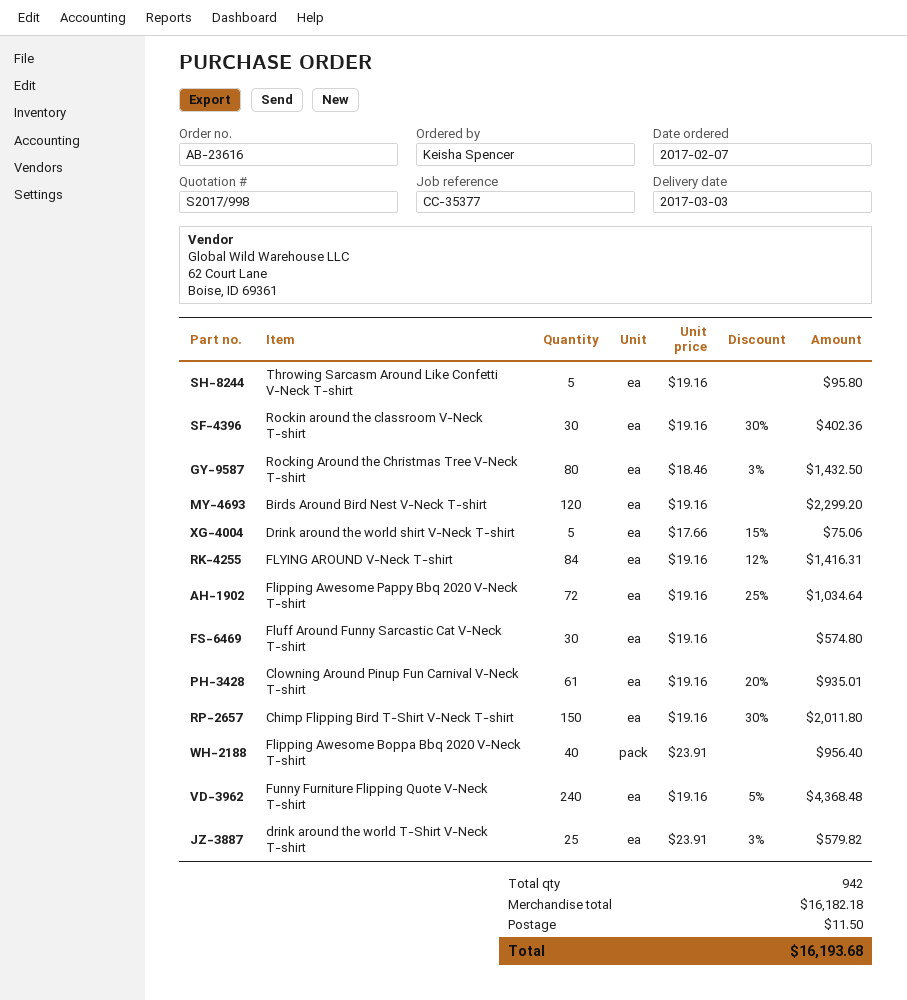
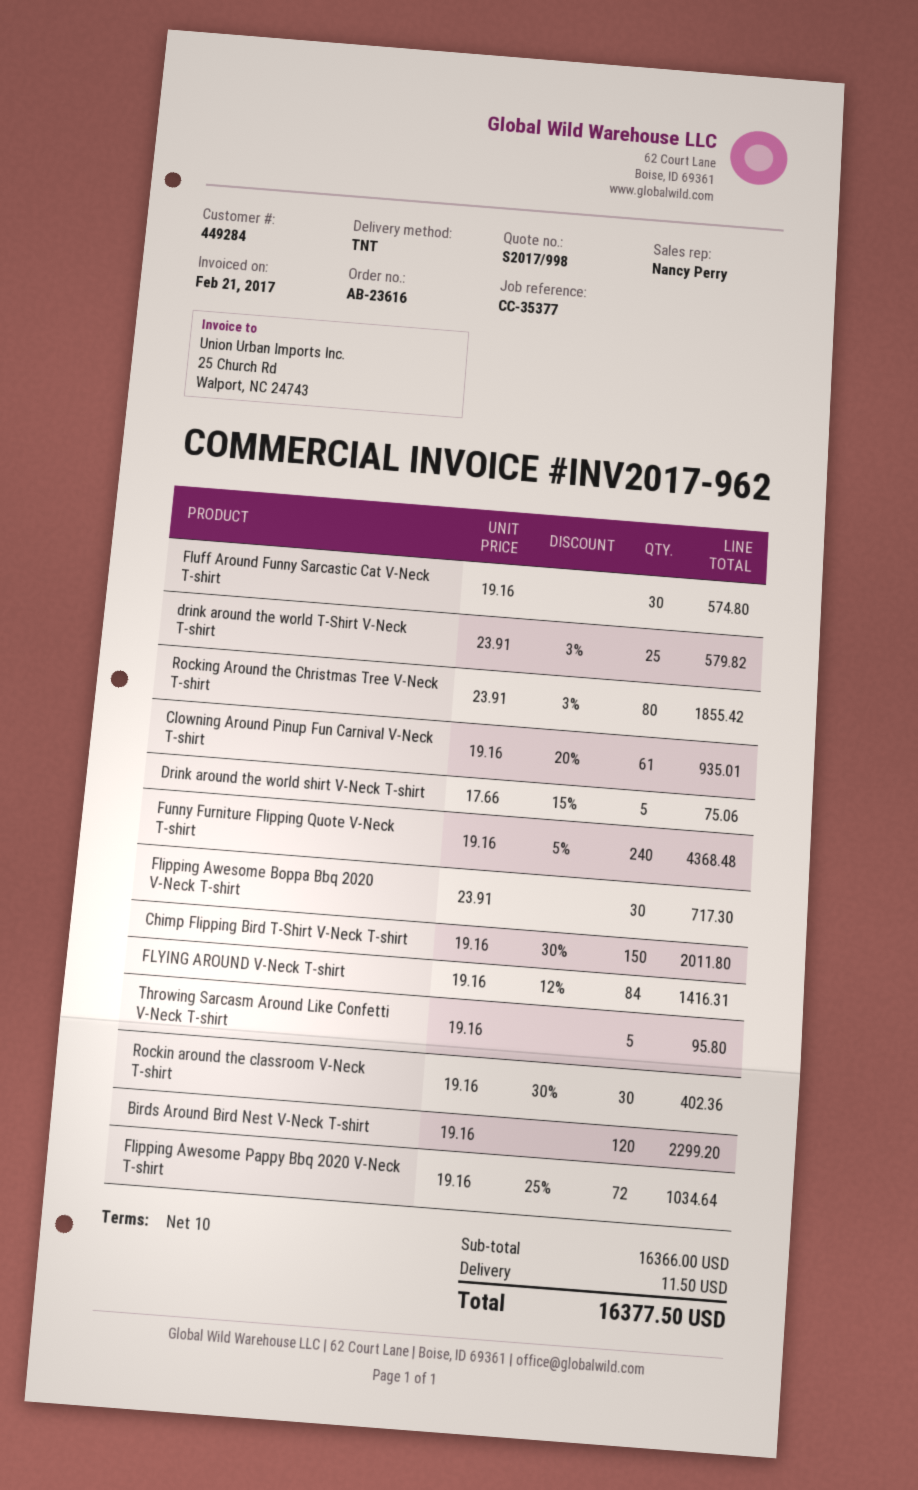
Rocking Around the Christmas Tree V-Neck T-shirt: 80 x 18.46 - 3% = 1432.50 -> 80 x 23.91 - 3% = 1855.42
Flipping Awesome Boppa Bbq 2020 V-Neck T-shirt: 40 x 23.91 = 956.40 -> 30 x 23.91 = 717.30
subtotal: 16182.18 -> 16366.00
total: 16193.68 -> 16377.50

